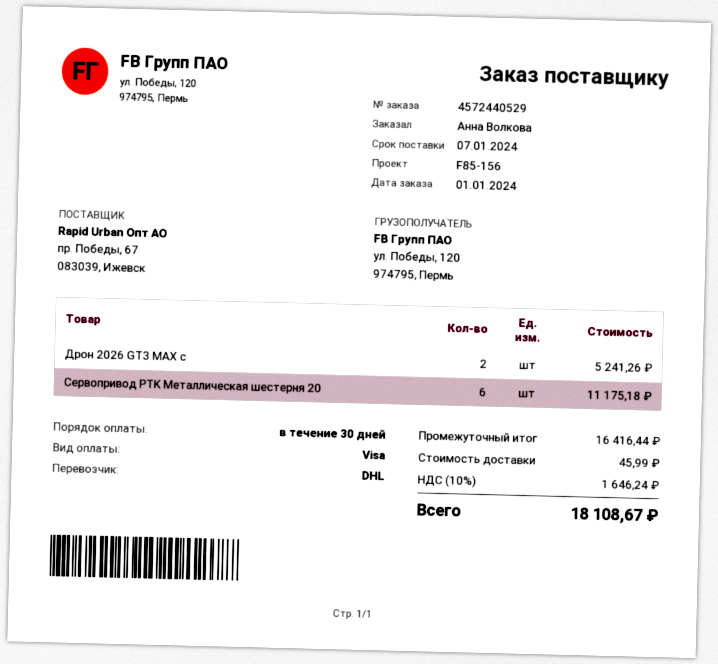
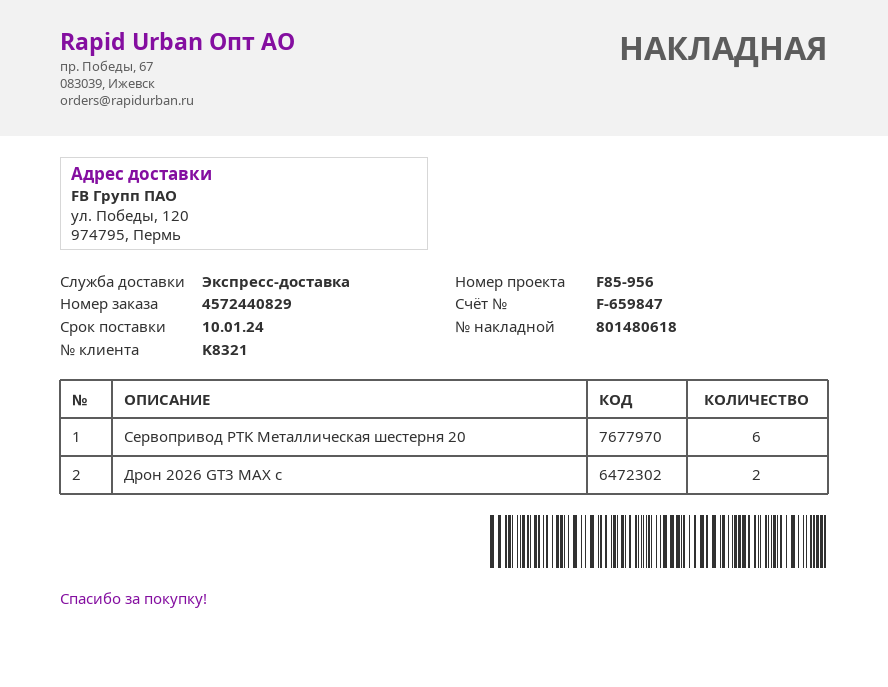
order number: 4572440529 -> 4572440829
delivery date: 2024-01-07 -> 2024-01-10
reference: F85-156 -> F85-956
shipping method: DHL -> express

